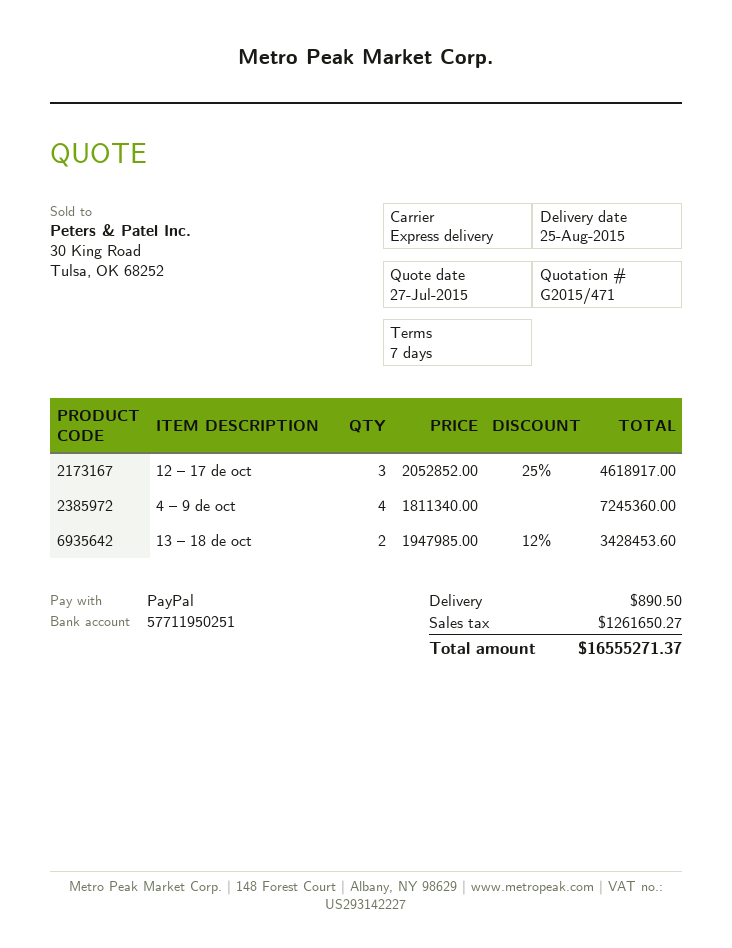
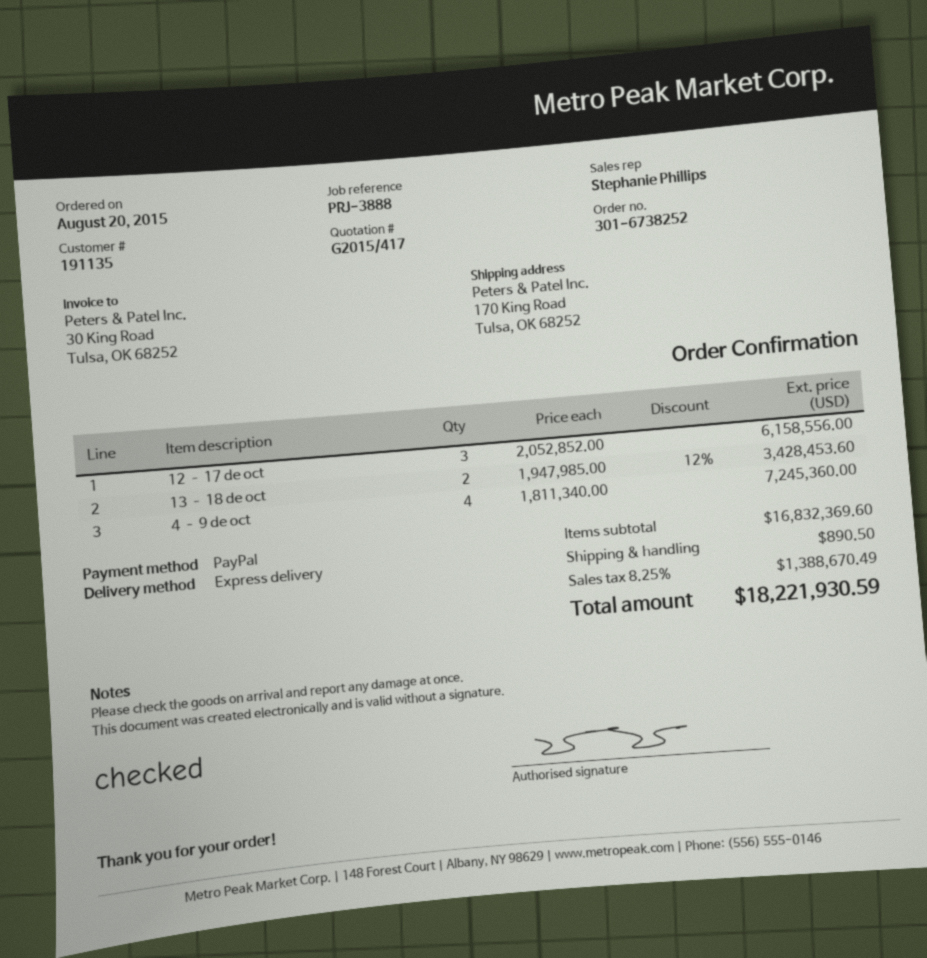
quote number: G2015/471 -> G2015/417
12 – 17 de oct: 3 x 2052852.00 - 25% = 4618917.00 -> 3 x 2052852.00 = 6158556.00
tax: 1261650.27 -> 1388670.49
total: 16555271.37 -> 18221930.59

